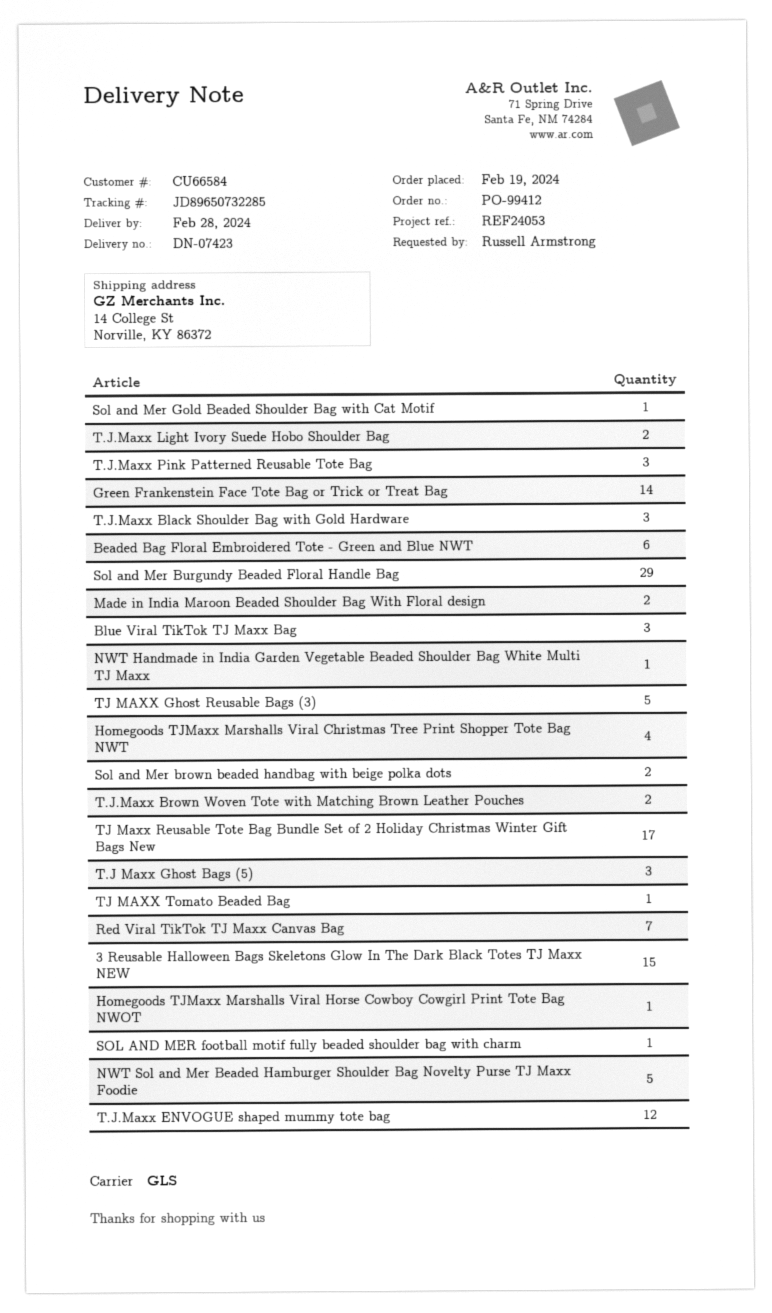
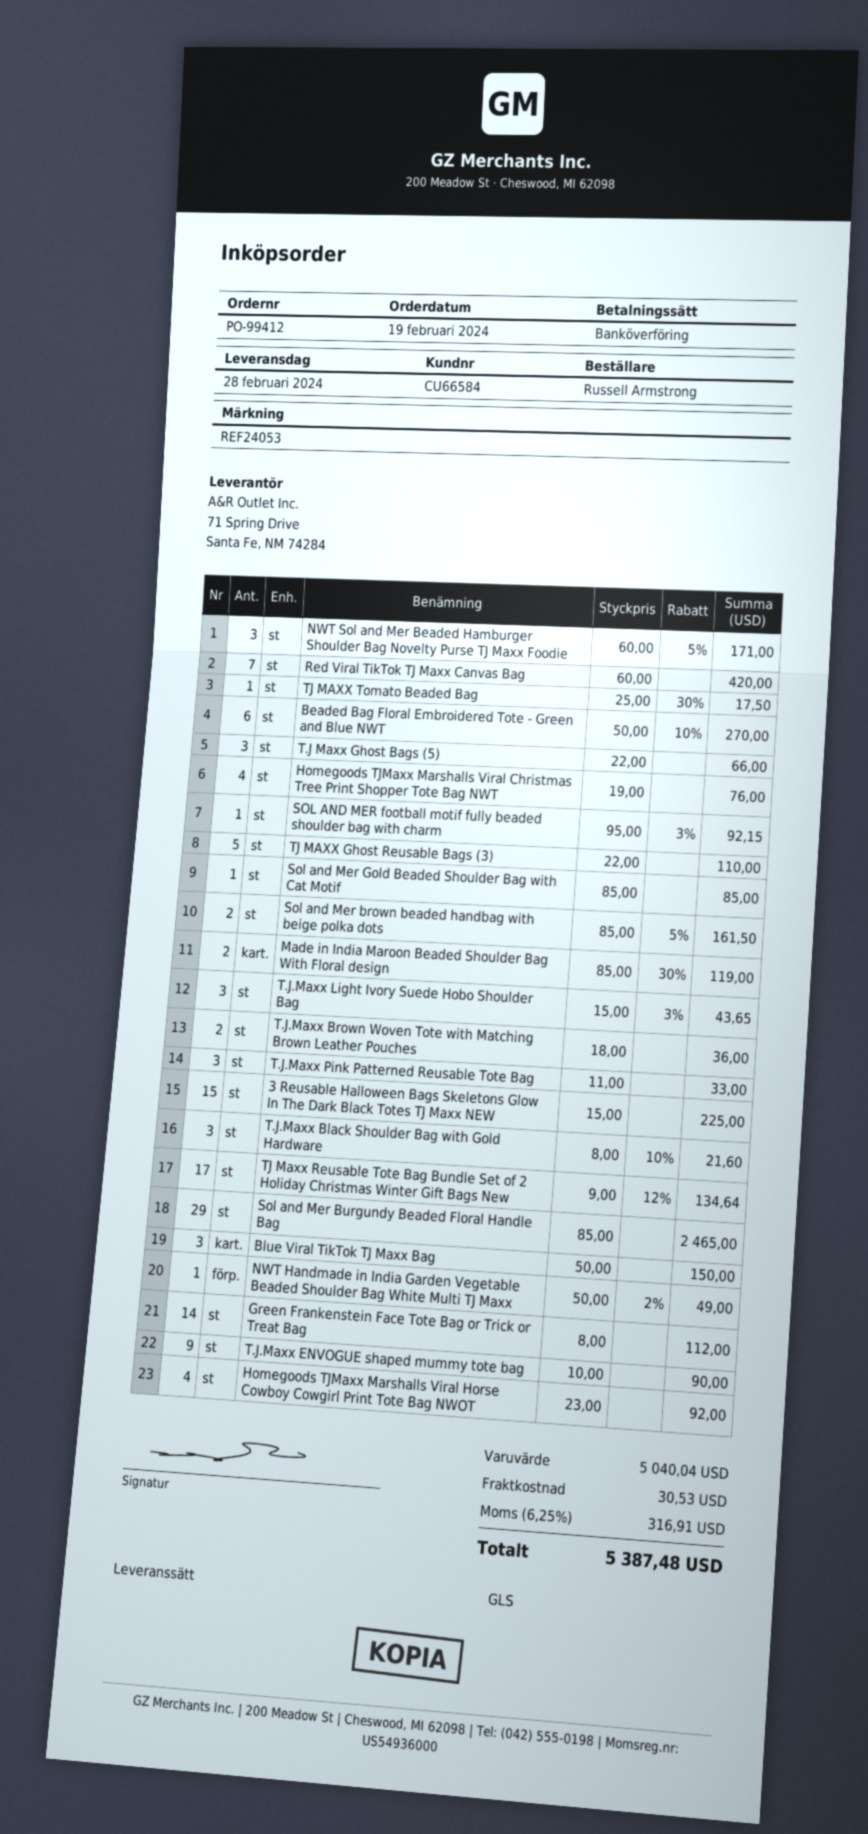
T.J.Maxx Light Ivory Suede Hobo Shoulder Bag: 2 -> 3
Homegoods TJMaxx Marshalls Viral Horse Cowboy Cowgirl Print Tote Bag NWOT: 1 -> 4
NWT Sol and Mer Beaded Hamburger Shoulder Bag Novelty Purse TJ Maxx Foodie: 5 -> 3
T.J.Maxx ENVOGUE shaped mummy tote bag: 12 -> 9

